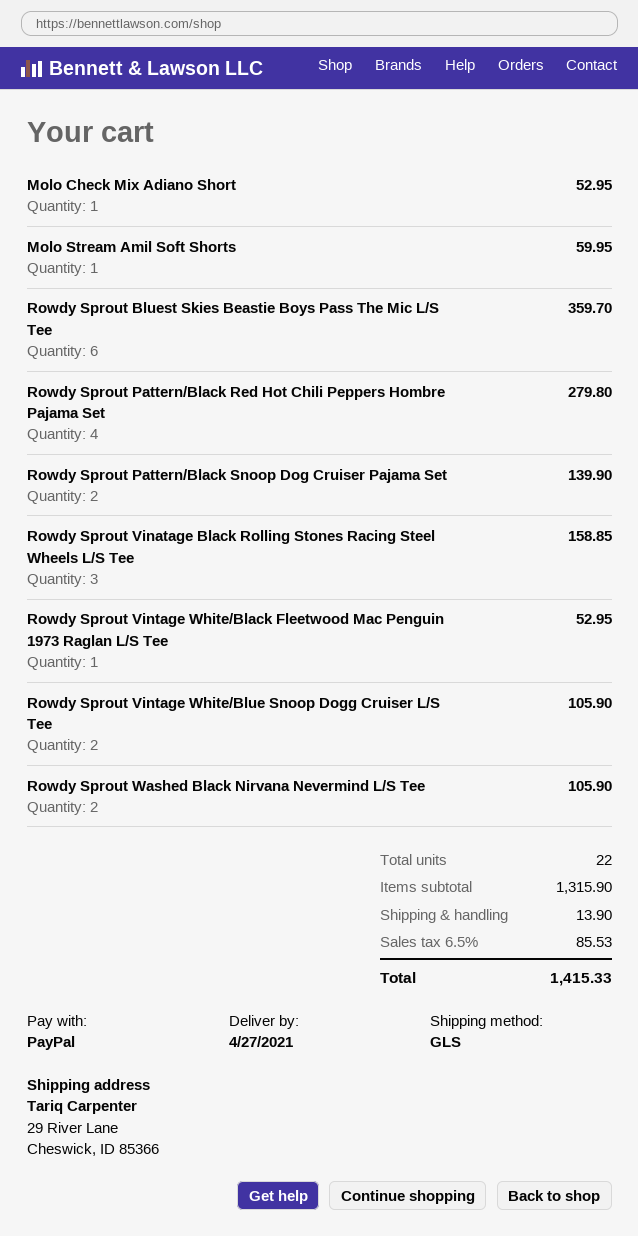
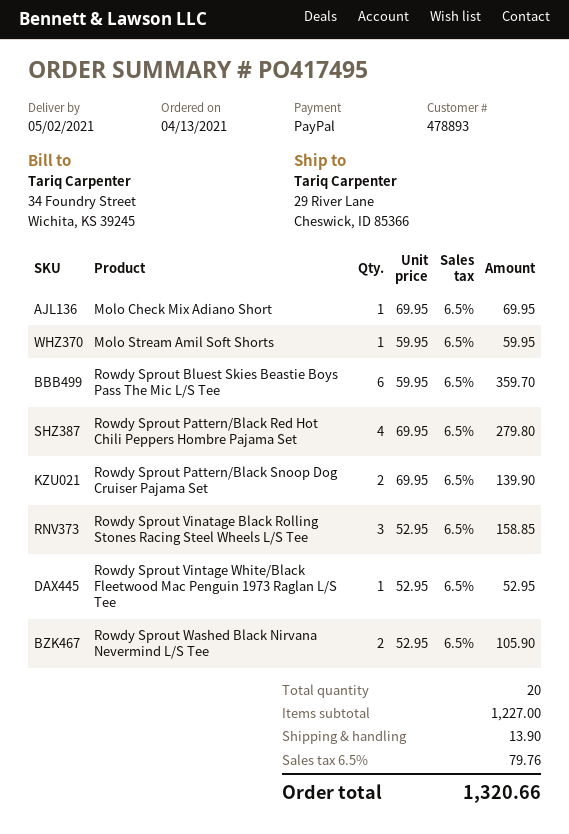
delivery date: 2021-04-27 -> 2021-05-02
Molo Check Mix Adiano Short: 1 for 52.95 -> 1 for 69.95
Rowdy Sprout Vintage White/Blue Snoop Dogg Cruiser L/S Tee: 2 for 105.90 -> none
total quantity: 22 -> 20
subtotal: 1315.90 -> 1227.00
tax: 6.5% = 85.53 -> 6.5% = 79.76
total: 1415.33 -> 1320.66

